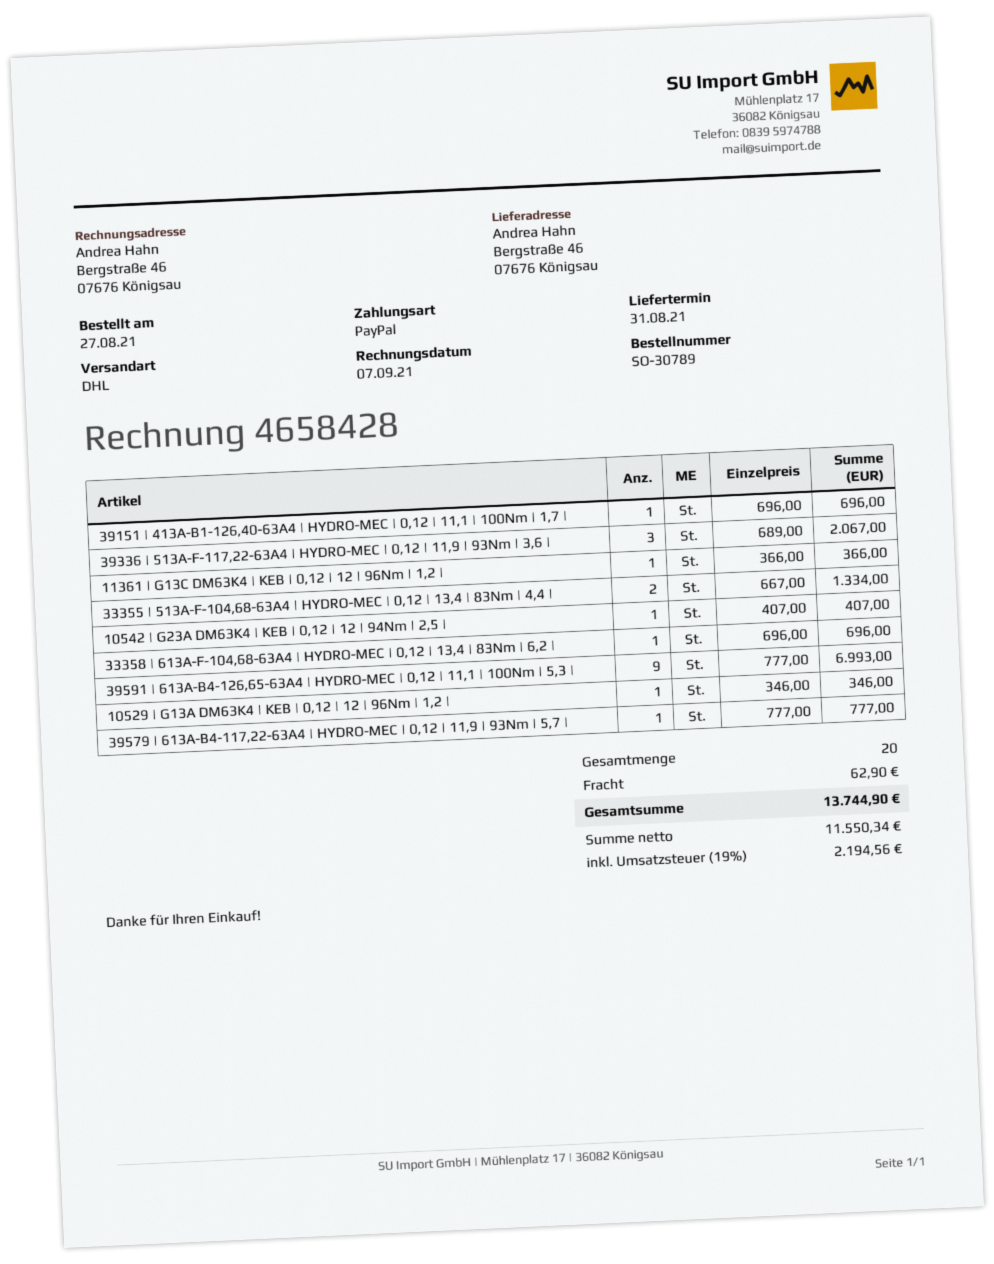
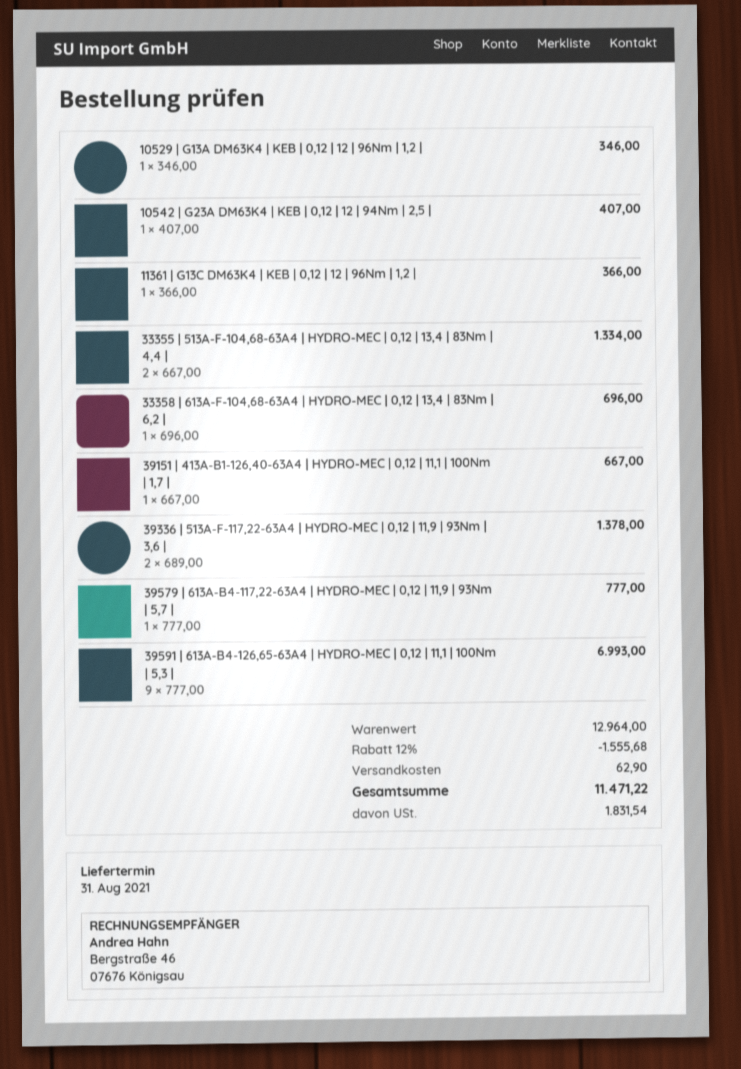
39151 | 413A-B1-126,40-63A4 | HYDRO-MEC | 0,12 | 11,1 | 100Nm | 1,7 |: 1 x 696.00 = 696.00 -> 1 x 667.00 = 667.00
39336 | 513A-F-117,22-63A4 | HYDRO-MEC | 0,12 | 11,9 | 93Nm | 3,6 |: 3 x 689.00 = 2067.00 -> 2 x 689.00 = 1378.00
discount: none -> 12% = 1555.68
tax: 2194.56 -> 1831.54
total: 13744.90 -> 11471.22

